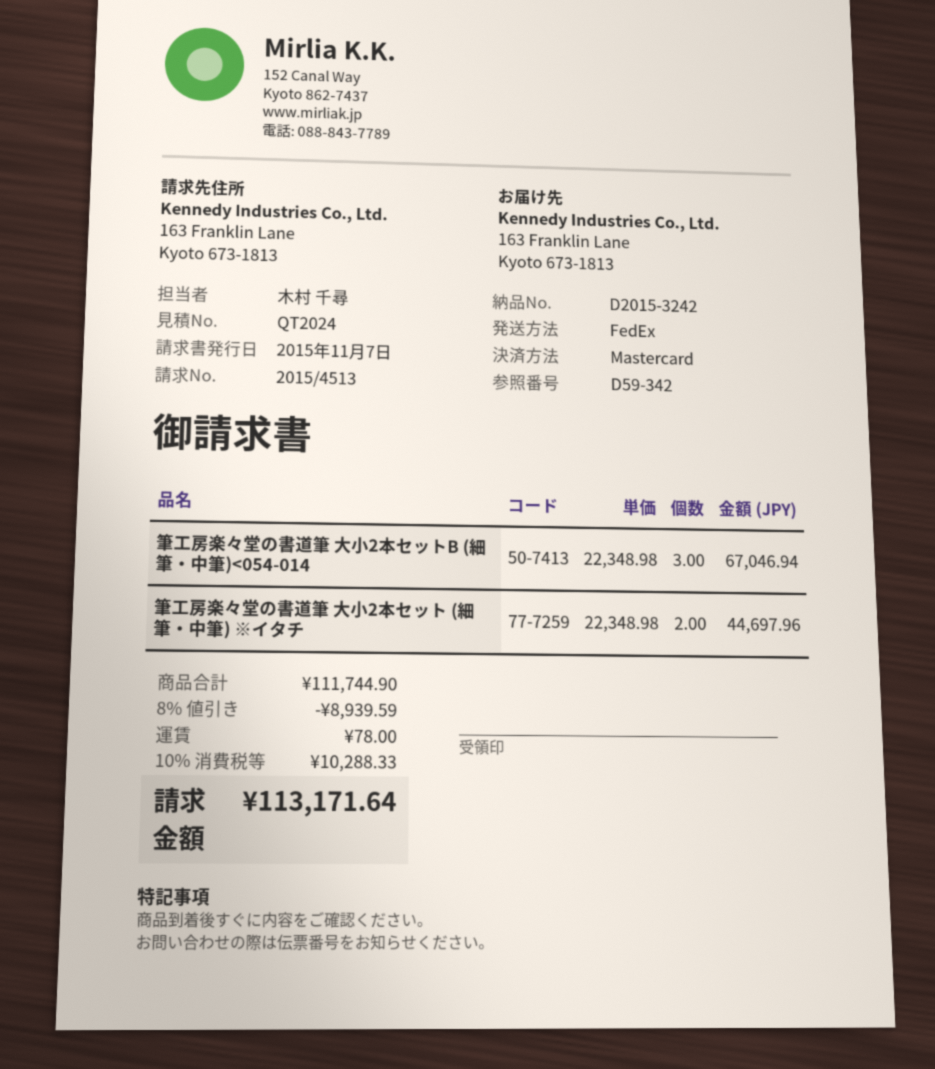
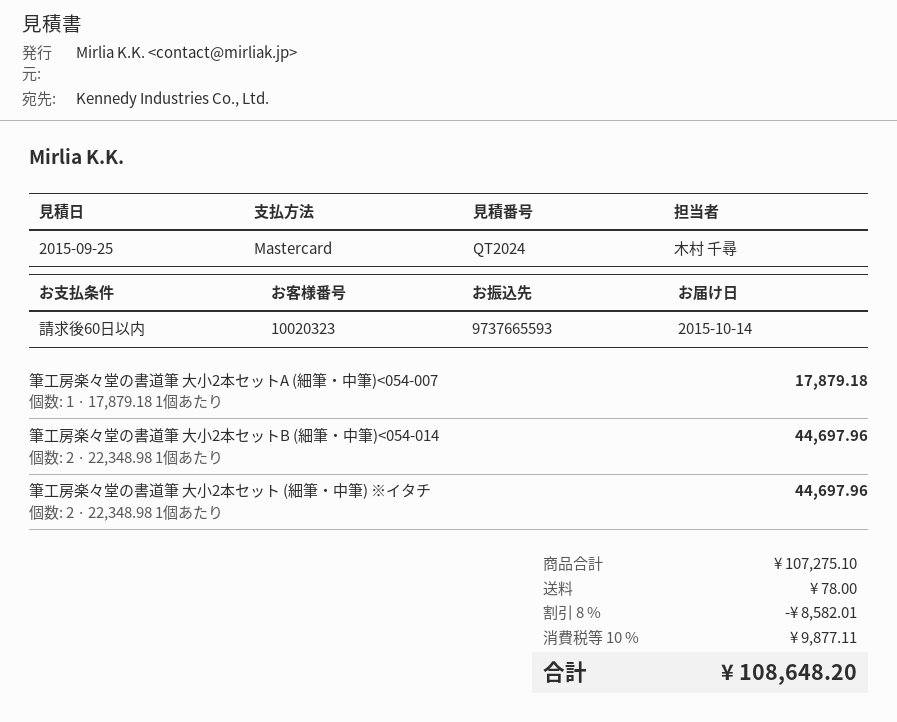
筆工房楽々堂の書道筆 大小2本セットB (細筆・中筆)<054-014: 3 x 22348.98 = 67046.94 -> 2 x 22348.98 = 44697.96
筆工房楽々堂の書道筆 大小2本セットA (細筆・中筆)<054-007: none -> 1 x 17879.18 = 17879.18
subtotal: 111744.90 -> 107275.10
discount: 8% = 8939.59 -> 8% = 8582.01
tax: 10% = 10288.33 -> 10% = 9877.11
total: 113171.64 -> 108648.20

